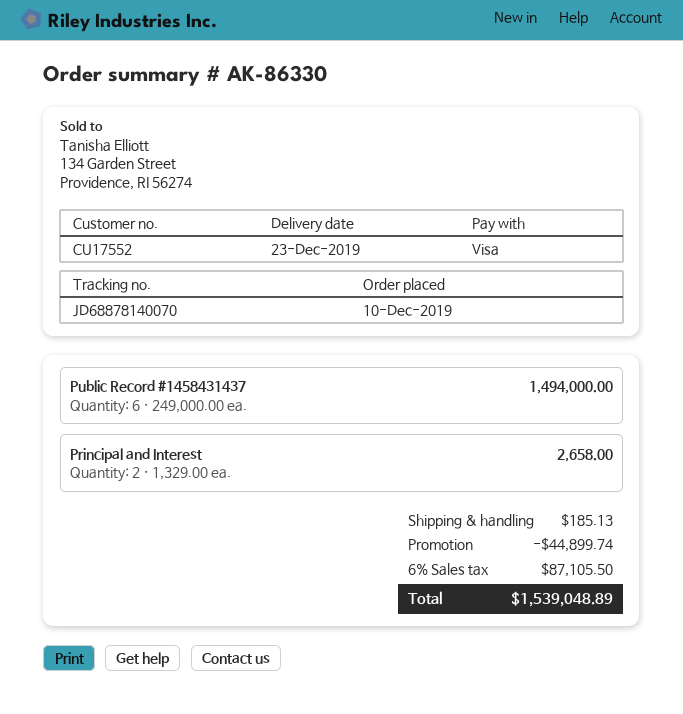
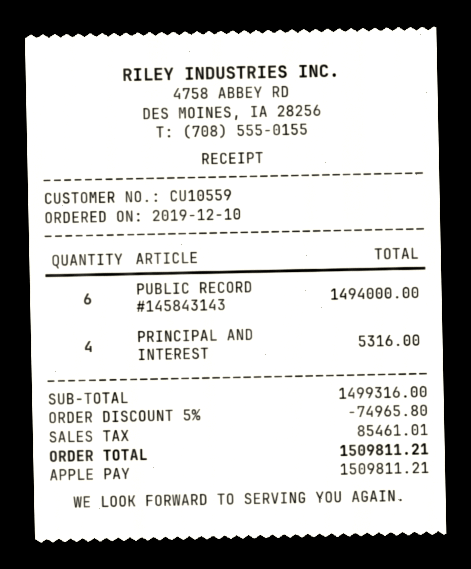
customer number: CU17552 -> CU10559
payment method: Visa -> Apple Pay
Principal and Interest: 2 for 2658.00 -> 4 for 5316.00
discount: 44899.74 -> 74965.80
shipping: 185.13 -> none
tax: 87105.50 -> 85461.01
total: 1539048.89 -> 1509811.21

